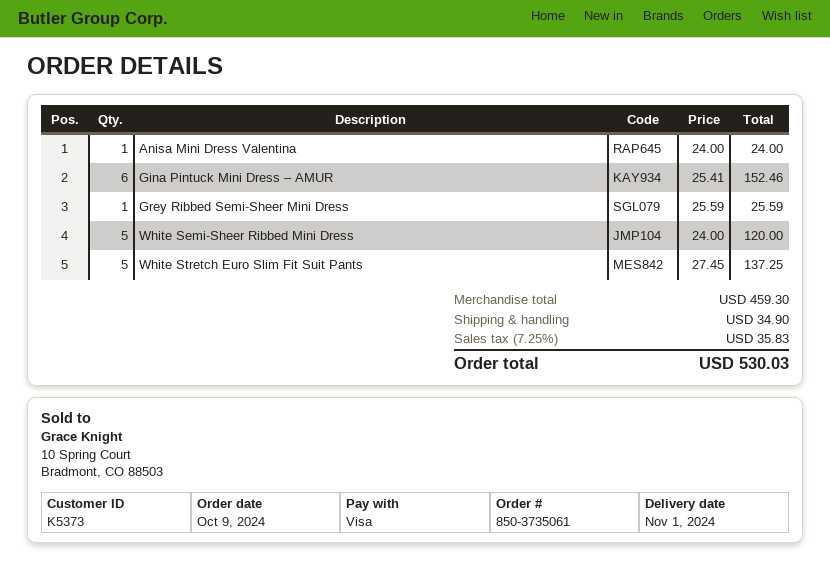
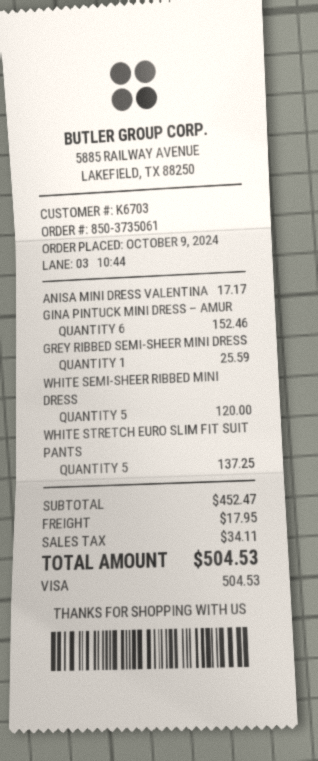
customer number: K5373 -> K6703
Anisa Mini Dress Valentina: 1 for 24.00 -> 1 for 17.17
subtotal: 459.30 -> 452.47
shipping: 34.90 -> 17.95
tax: 35.83 -> 34.11
total: 530.03 -> 504.53

